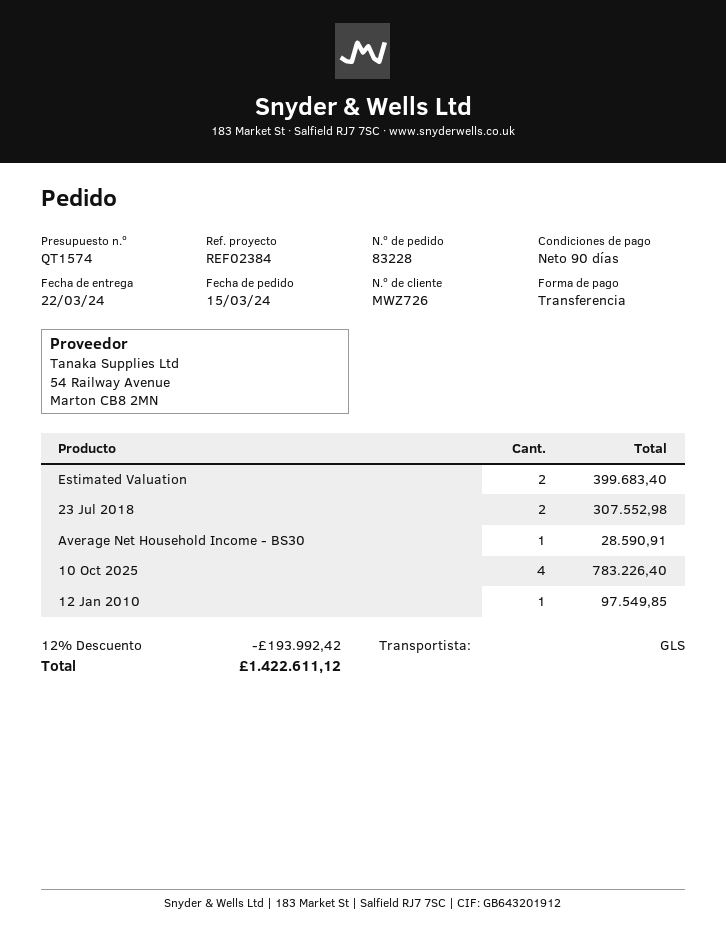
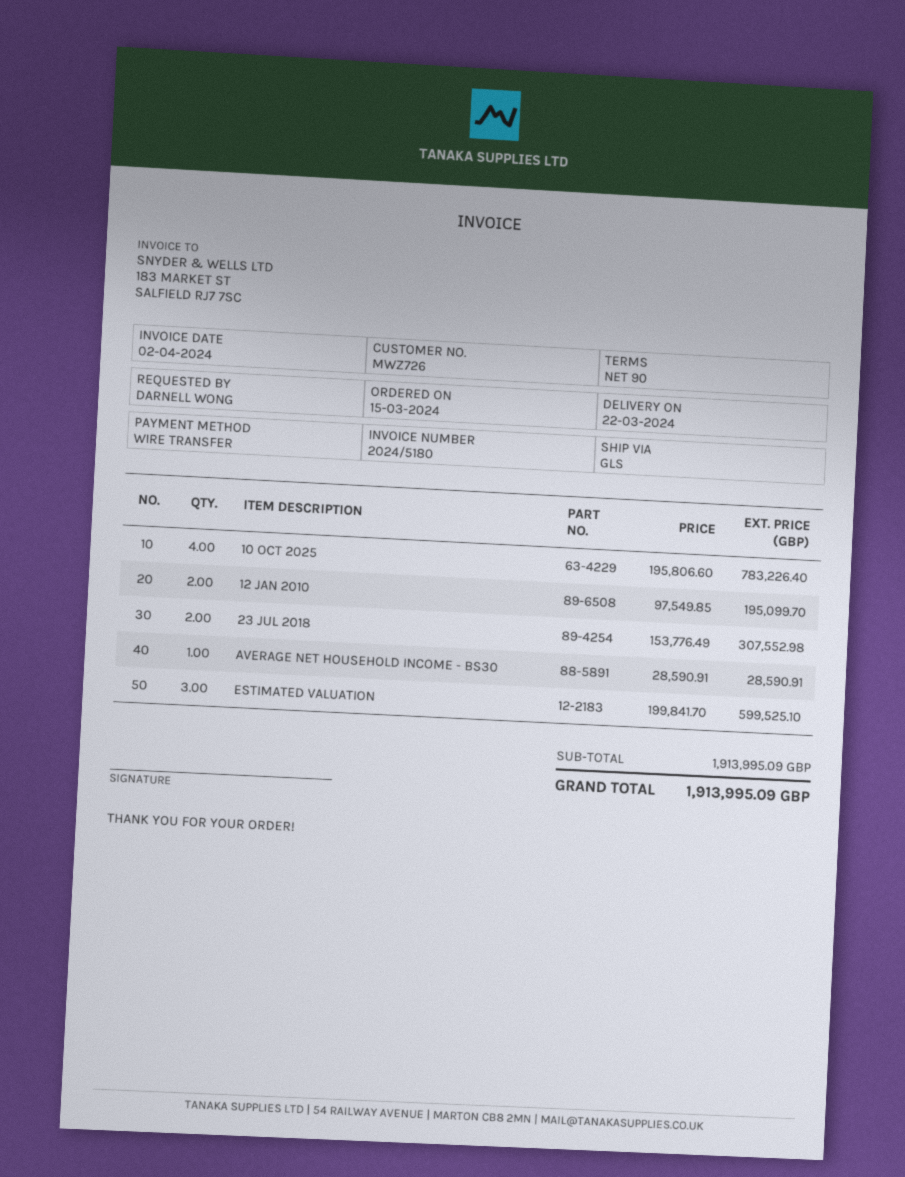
Estimated Valuation: 2 for 399683.40 -> 3 for 599525.10
12 Jan 2010: 1 for 97549.85 -> 2 for 195099.70
discount: 12% = 193992.42 -> none
total: 1422611.12 -> 1913995.09

